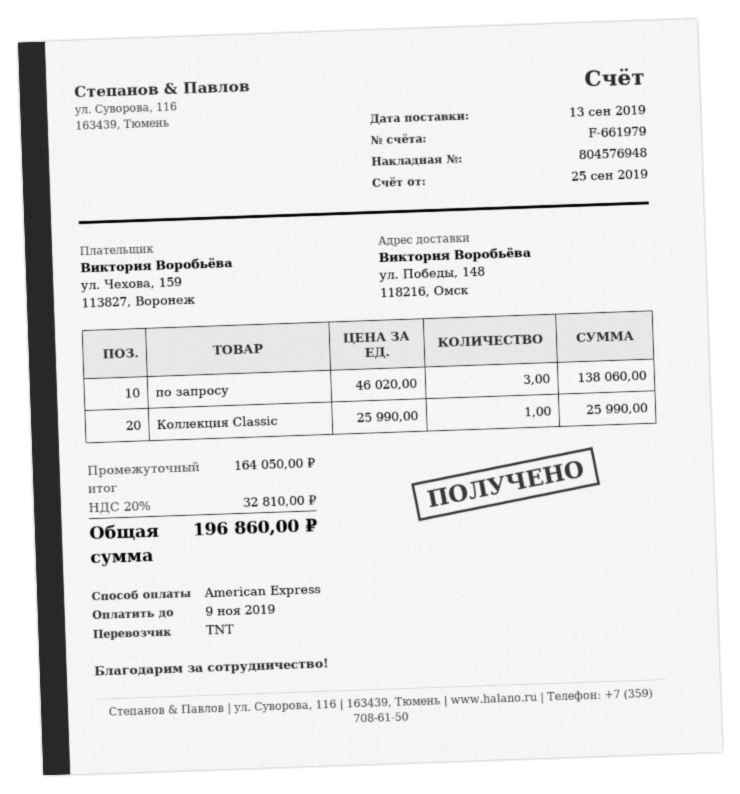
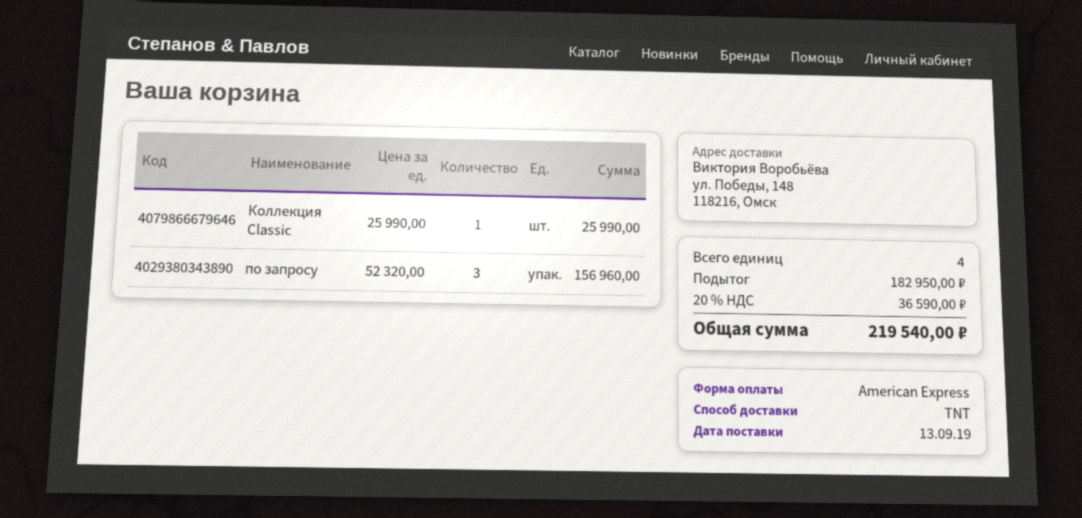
по запросу: 3 x 46020.00 = 138060.00 -> 3 x 52320.00 = 156960.00
subtotal: 164050.00 -> 182950.00
tax: 20% = 32810.00 -> 20% = 36590.00
total: 196860.00 -> 219540.00

